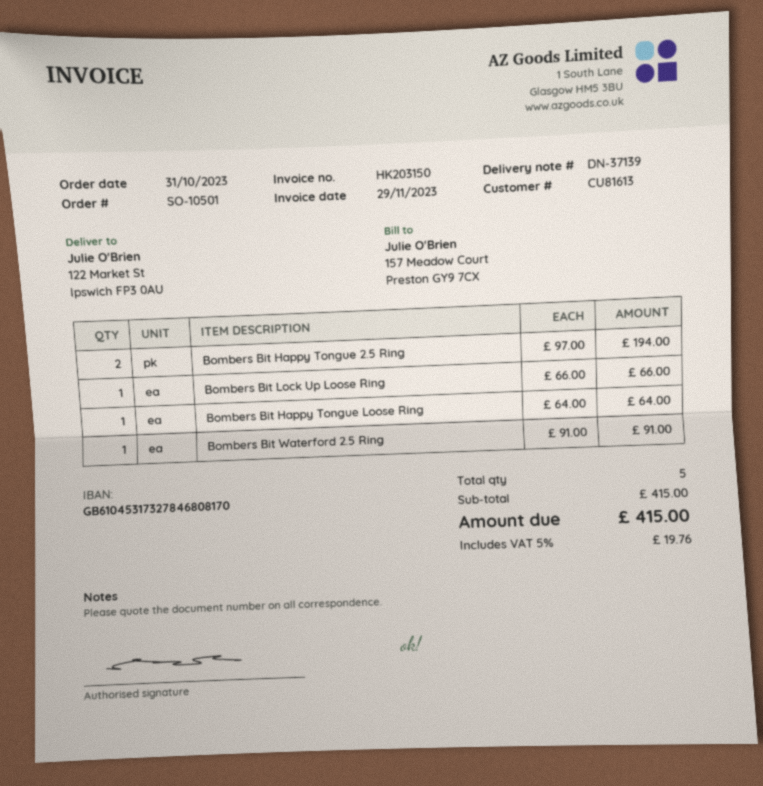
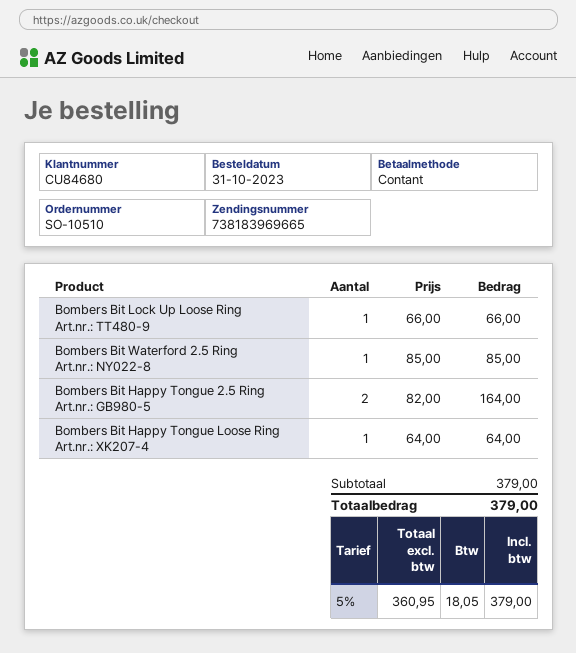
order number: SO-10501 -> SO-10510
customer number: CU81613 -> CU84680
Bombers Bit Happy Tongue 2.5 Ring: 2 x 97.00 = 194.00 -> 2 x 82.00 = 164.00
Bombers Bit Waterford 2.5 Ring: 1 x 91.00 = 91.00 -> 1 x 85.00 = 85.00
subtotal: 415.00 -> 379.00
tax: 5% = 19.76 -> 5% = 18.05
total: 415.00 -> 379.00

